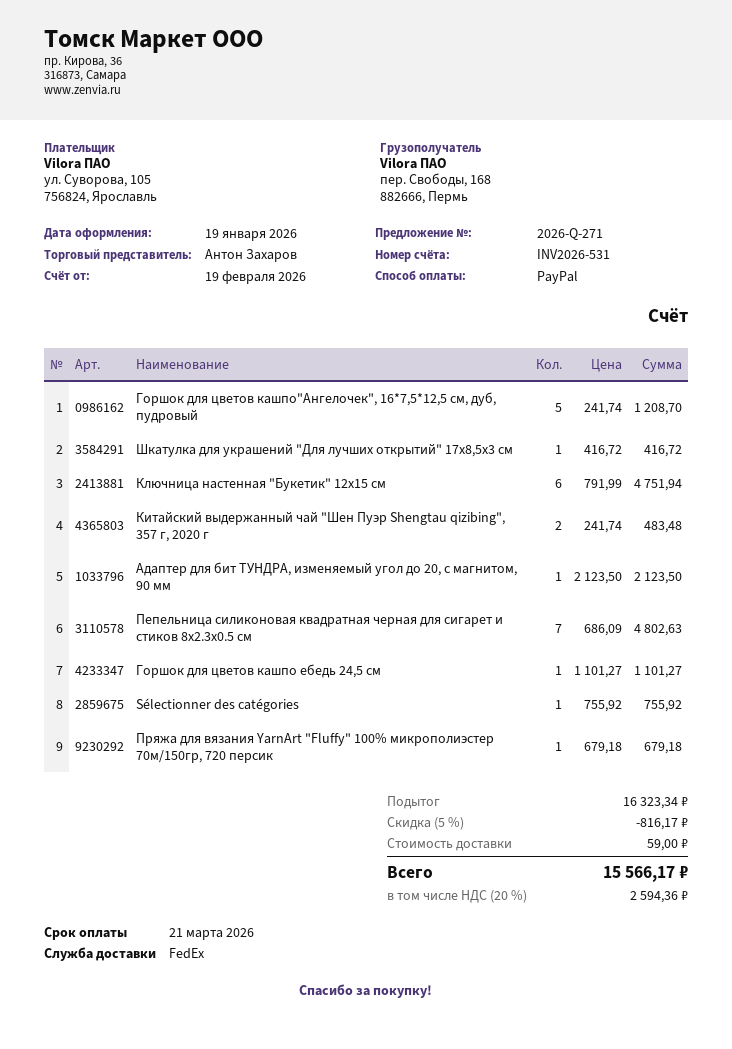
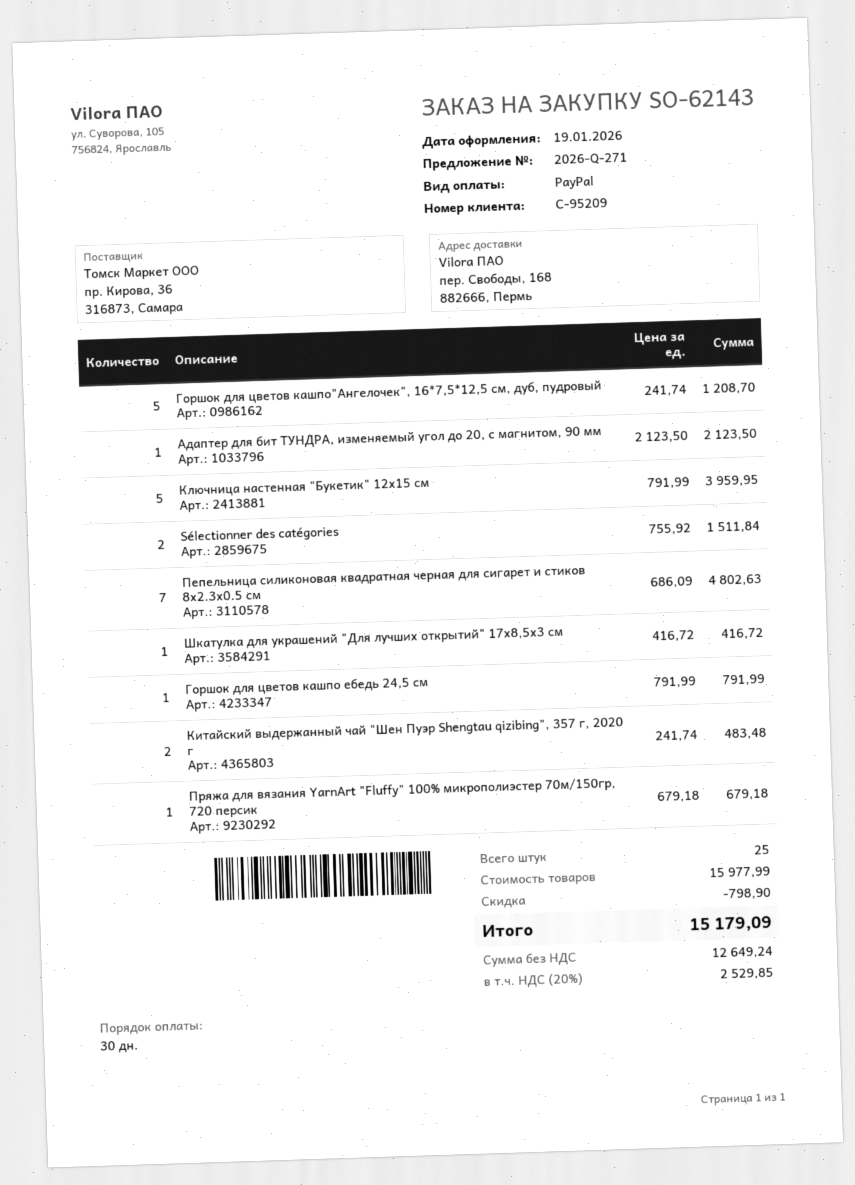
Ключница настенная "Букетик" 12х15 см: 6 x 791.99 = 4751.94 -> 5 x 791.99 = 3959.95
Горшок для цветов кашпо ебедь 24,5 см: 1 x 1101.27 = 1101.27 -> 1 x 791.99 = 791.99
Sélectionner des catégories: 1 x 755.92 = 755.92 -> 2 x 755.92 = 1511.84
subtotal: 16323.34 -> 15977.99
discount: 816.17 -> 798.90
shipping: 59.00 -> none
tax: 20% = 2594.36 -> 20% = 2529.85
total: 15566.17 -> 15179.09

